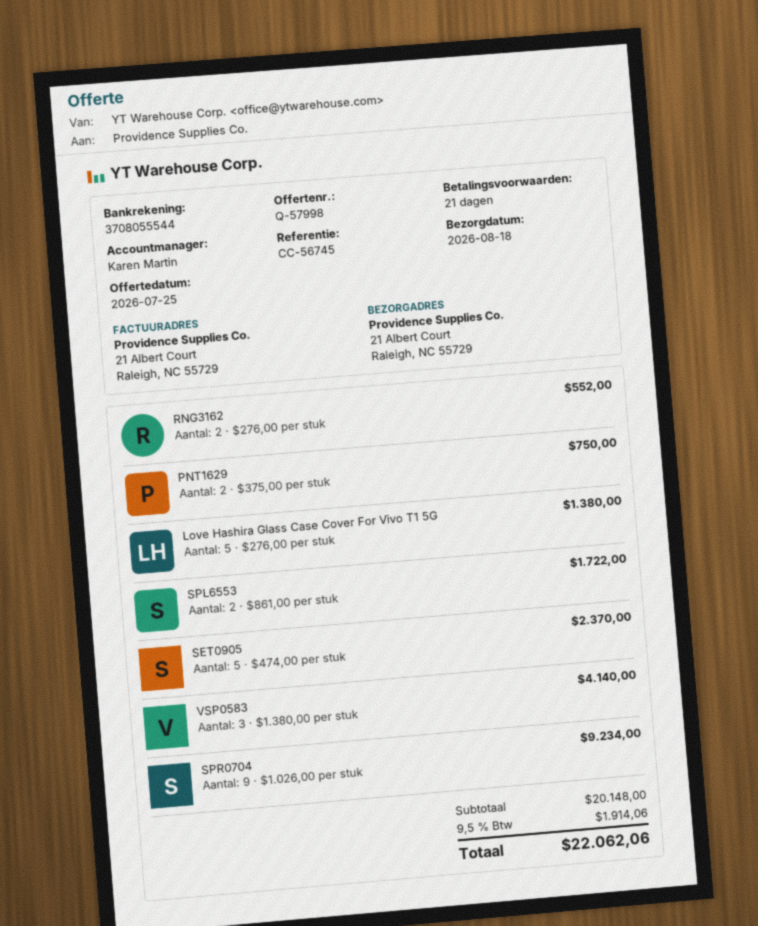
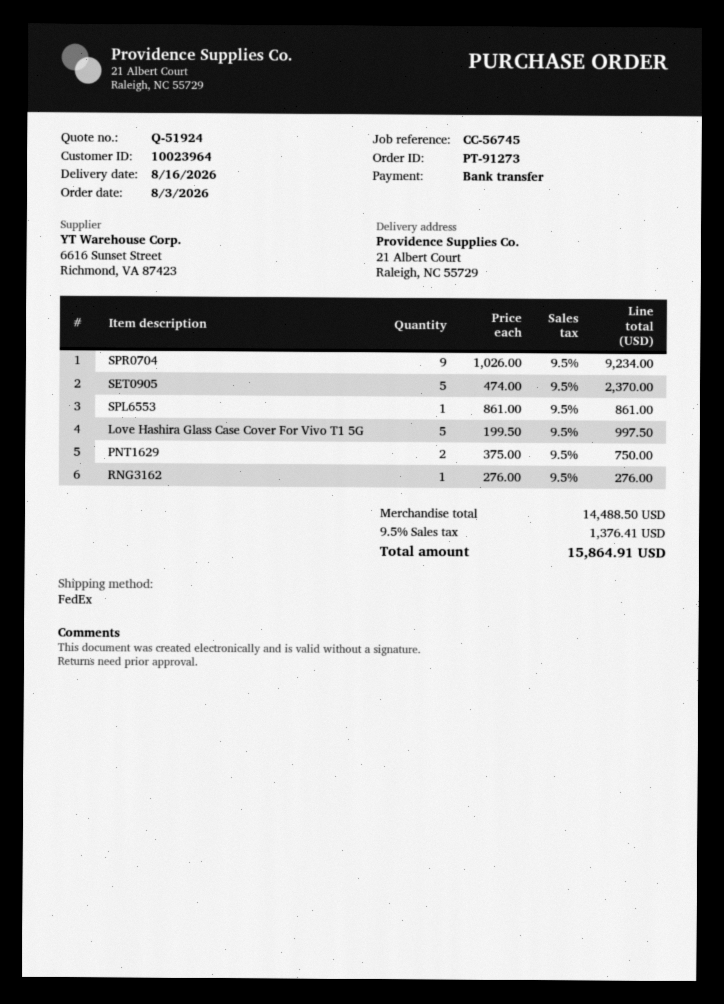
quote number: Q-57998 -> Q-51924
delivery date: 2026-08-18 -> 2026-08-16
RNG3162: 2 x 276.00 = 552.00 -> 1 x 276.00 = 276.00
Love Hashira Glass Case Cover For Vivo T1 5G: 5 x 276.00 = 1380.00 -> 5 x 199.50 = 997.50
SPL6553: 2 x 861.00 = 1722.00 -> 1 x 861.00 = 861.00
VSP0583: 3 x 1380.00 = 4140.00 -> none
subtotal: 20148.00 -> 14488.50
tax: 9.5% = 1914.06 -> 9.5% = 1376.41
total: 22062.06 -> 15864.91

